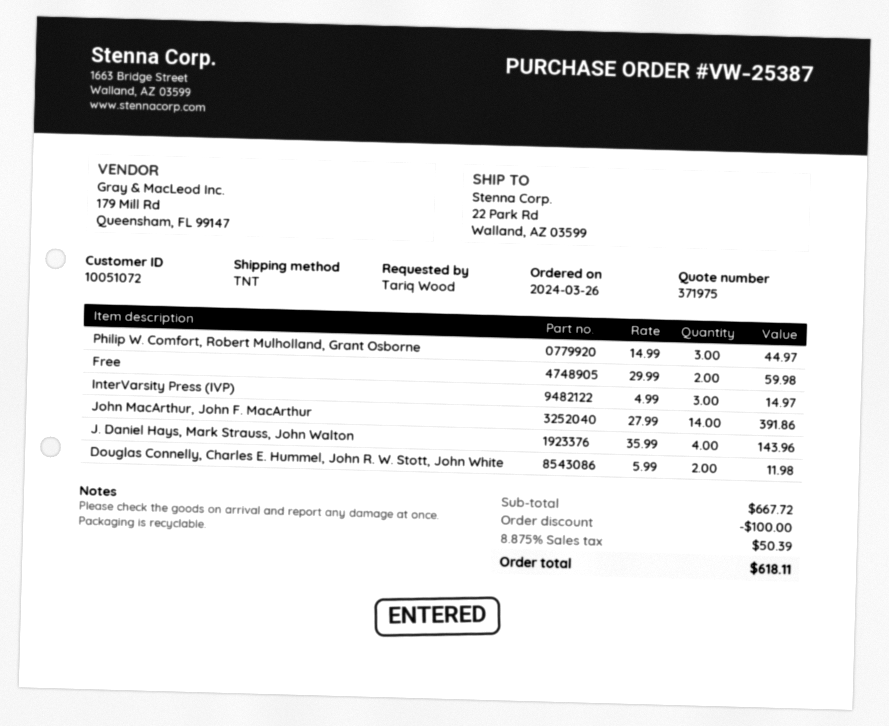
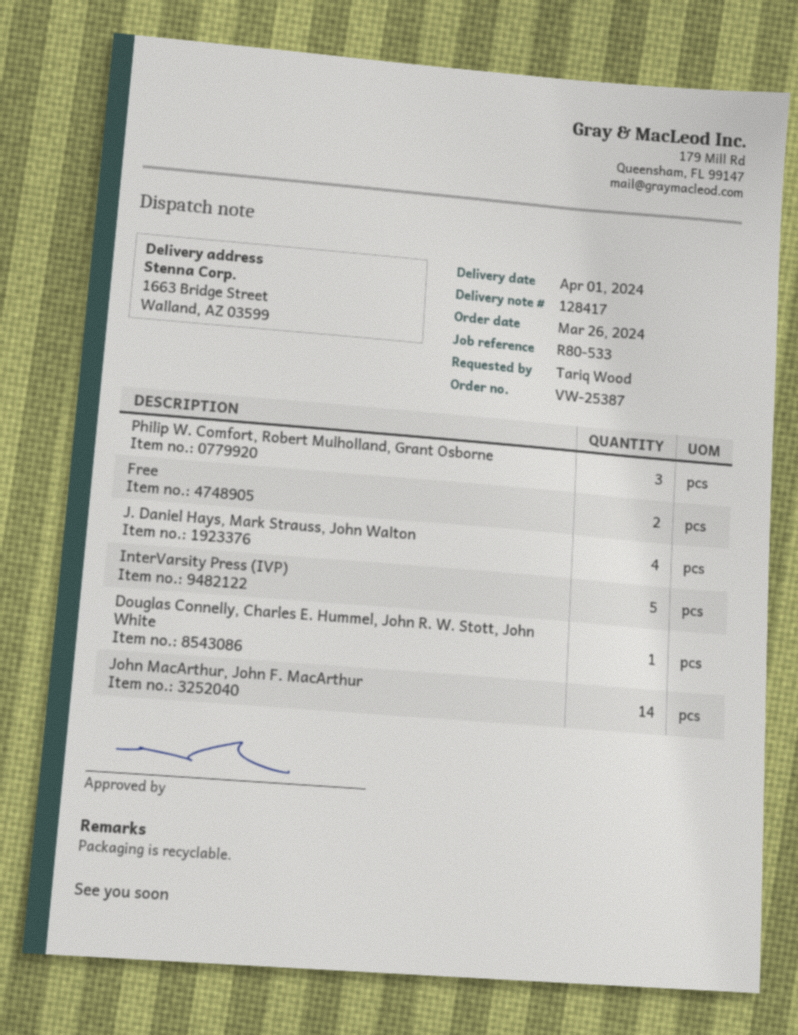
ship to: 22 Park Rd, Walland, AZ 03599 -> 1663 Bridge Street, Walland, AZ 03599
InterVarsity Press (IVP): 3 -> 5
Douglas Connelly, Charles E. Hummel, John R. W. Stott, John White: 2 -> 1

